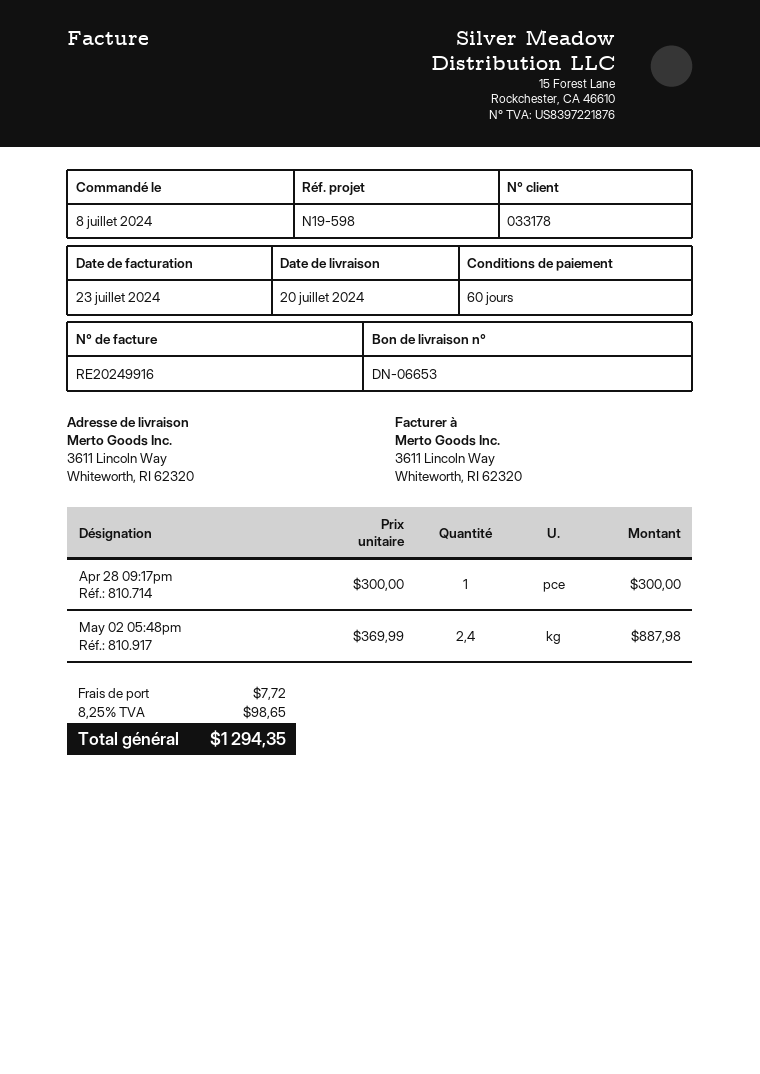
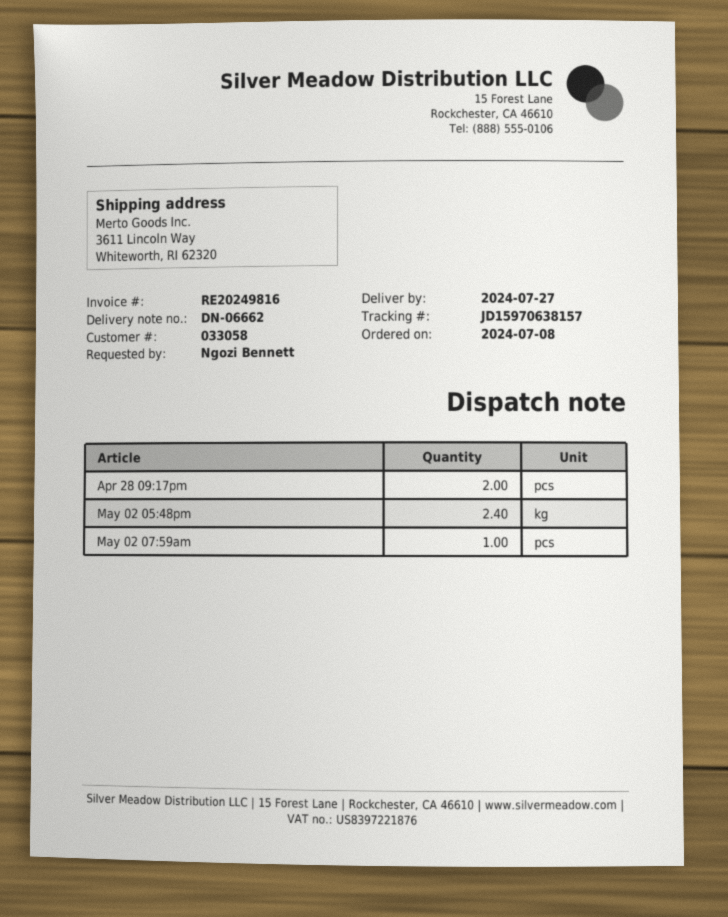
delivery note number: DN-06653 -> DN-06662
delivery date: 2024-07-20 -> 2024-07-27
invoice number: RE20249916 -> RE20249816
customer number: 033178 -> 033058
Apr 28 09:17pm: 1 -> 2
May 02 07:59am: none -> 1

